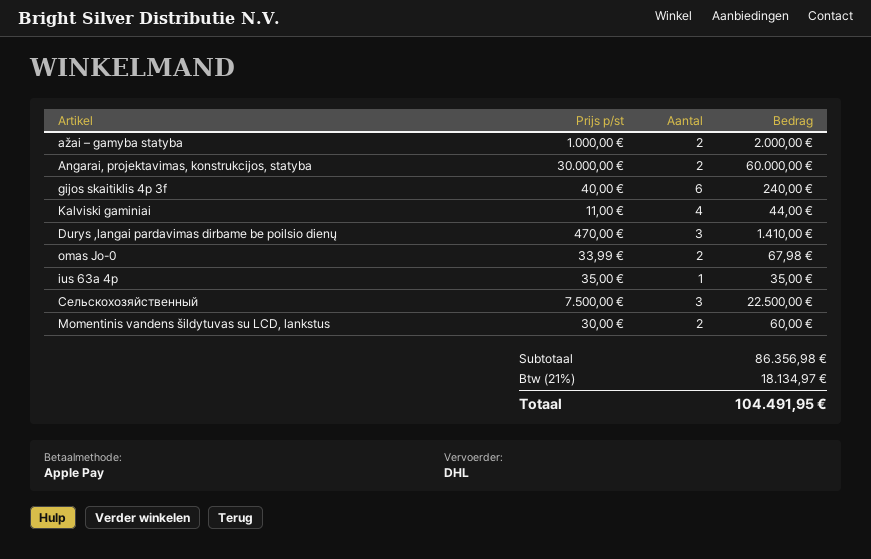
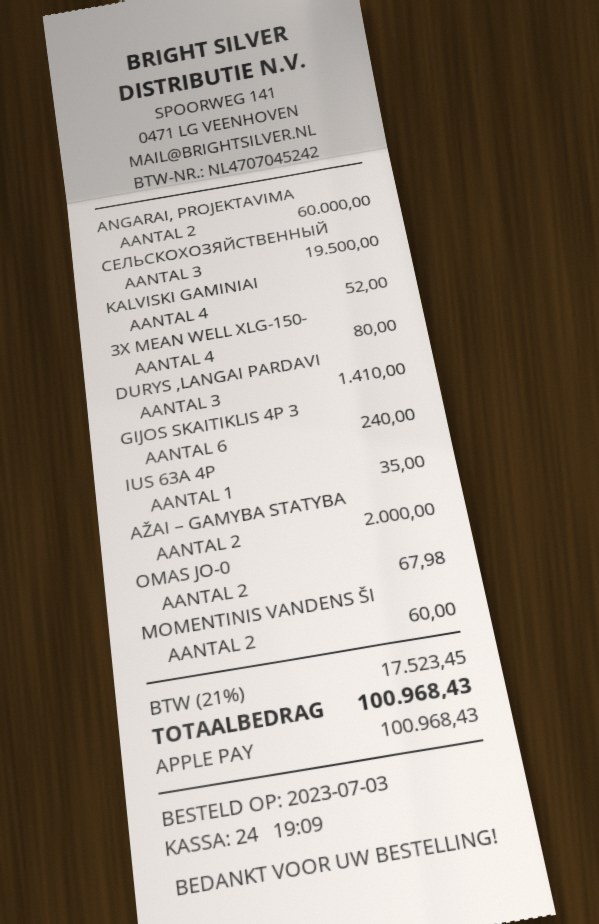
Kalviski gaminiai: 4 for 44.00 -> 4 for 52.00
Сельскохозяйственный: 3 for 22500.00 -> 3 for 19500.00
3X MEAN WELL XLG-150-: none -> 4 for 80.00
tax: 21% = 18134.97 -> 21% = 17523.45
total: 104491.95 -> 100968.43

